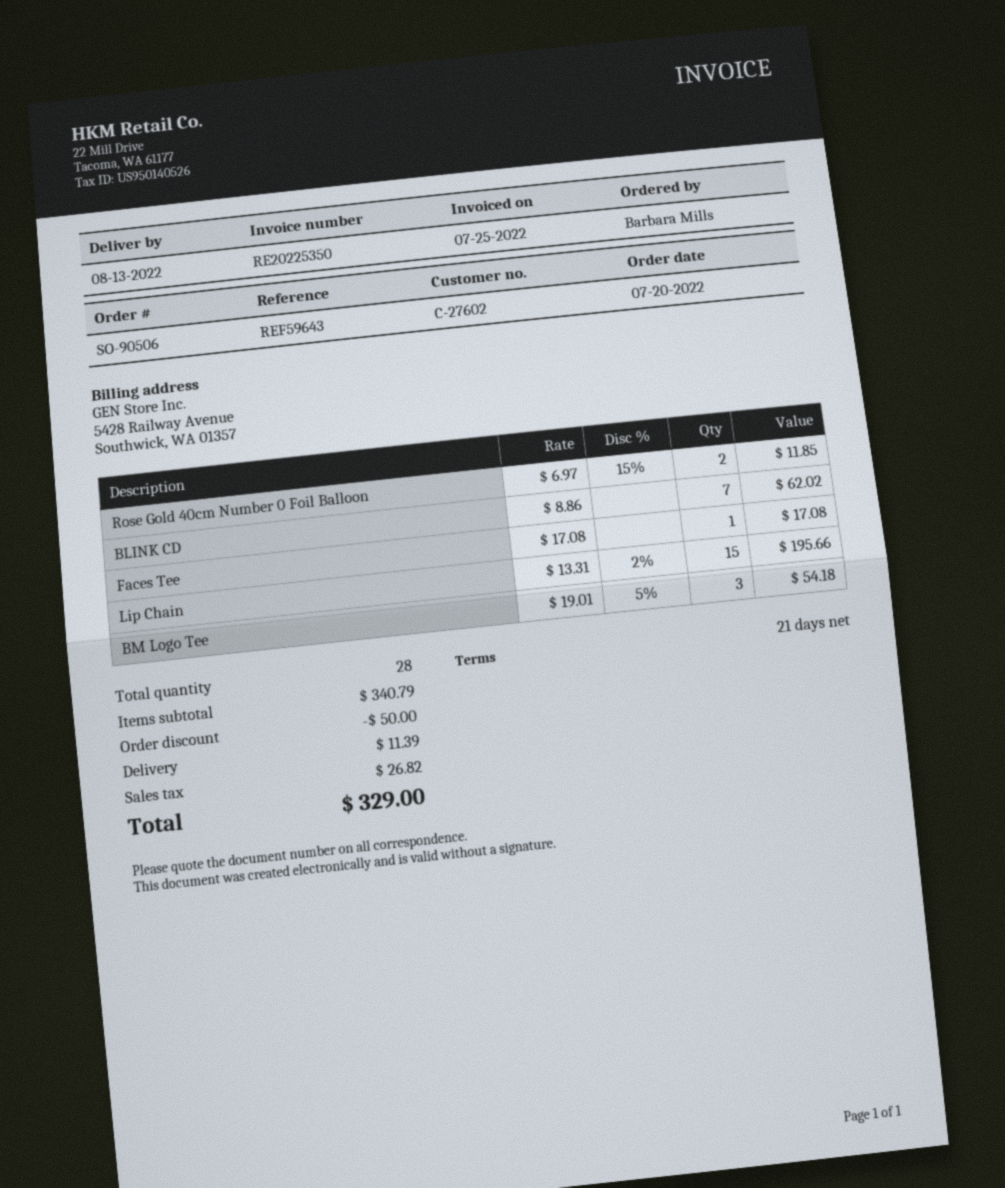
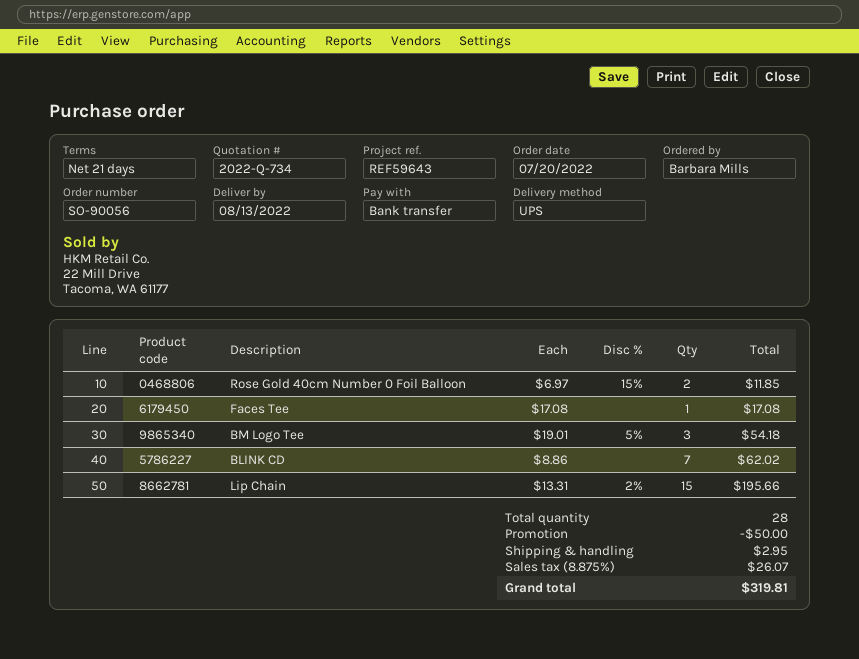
order number: SO-90506 -> SO-90056
shipping: 11.39 -> 2.95
tax: 26.82 -> 26.07
total: 329.00 -> 319.81

